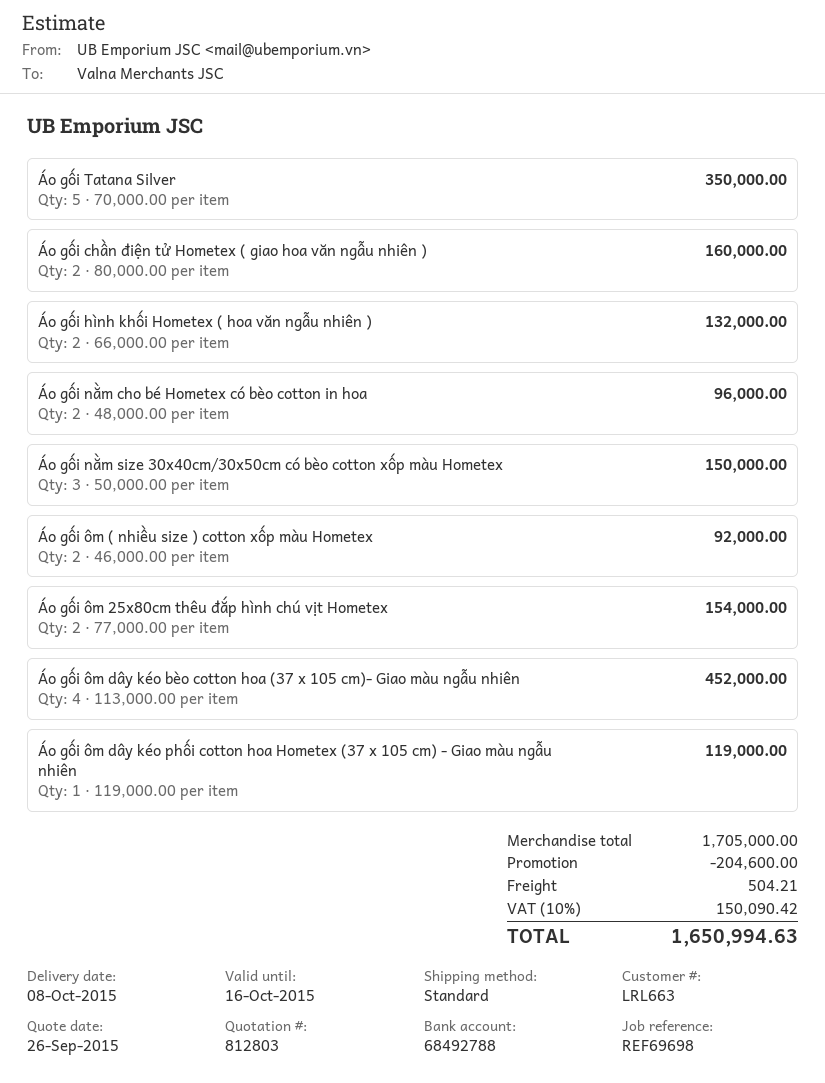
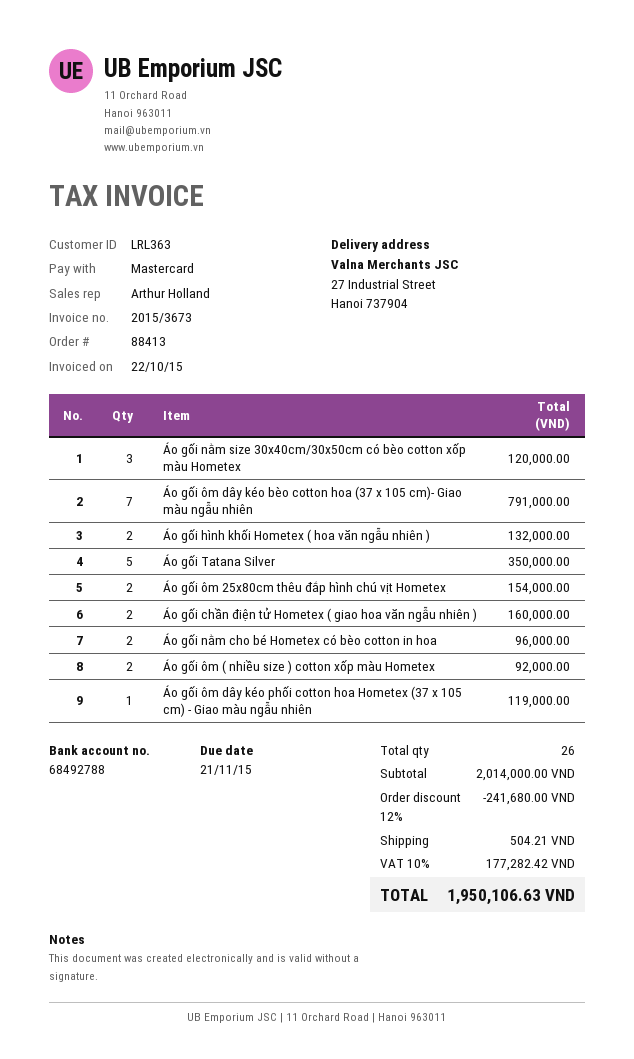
customer number: LRL663 -> LRL363
Áo gối nằm size 30x40cm/30x50cm có bèo cotton xốp màu Hometex: 3 for 150000.00 -> 3 for 120000.00
Áo gối ôm dây kéo bèo cotton hoa (37 x 105 cm)- Giao màu ngẫu nhiên: 4 for 452000.00 -> 7 for 791000.00
subtotal: 1705000.00 -> 2014000.00
discount: 204600.00 -> 241680.00
tax: 10% = 150090.42 -> 10% = 177282.42
total: 1650994.63 -> 1950106.63

